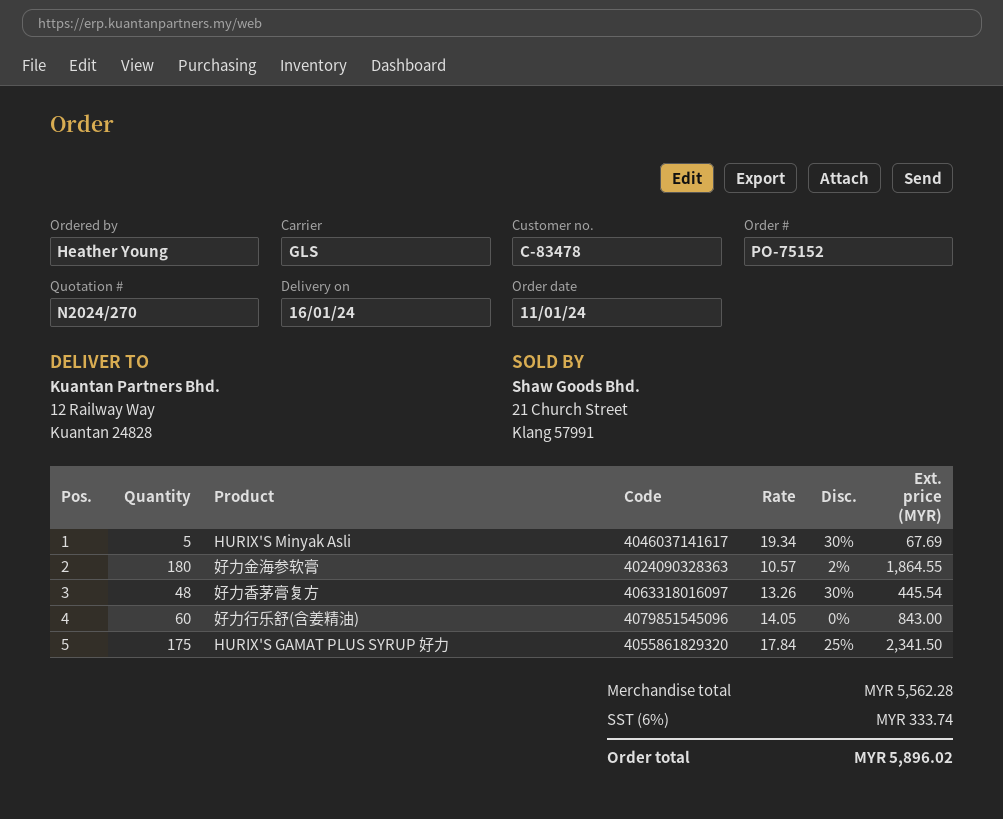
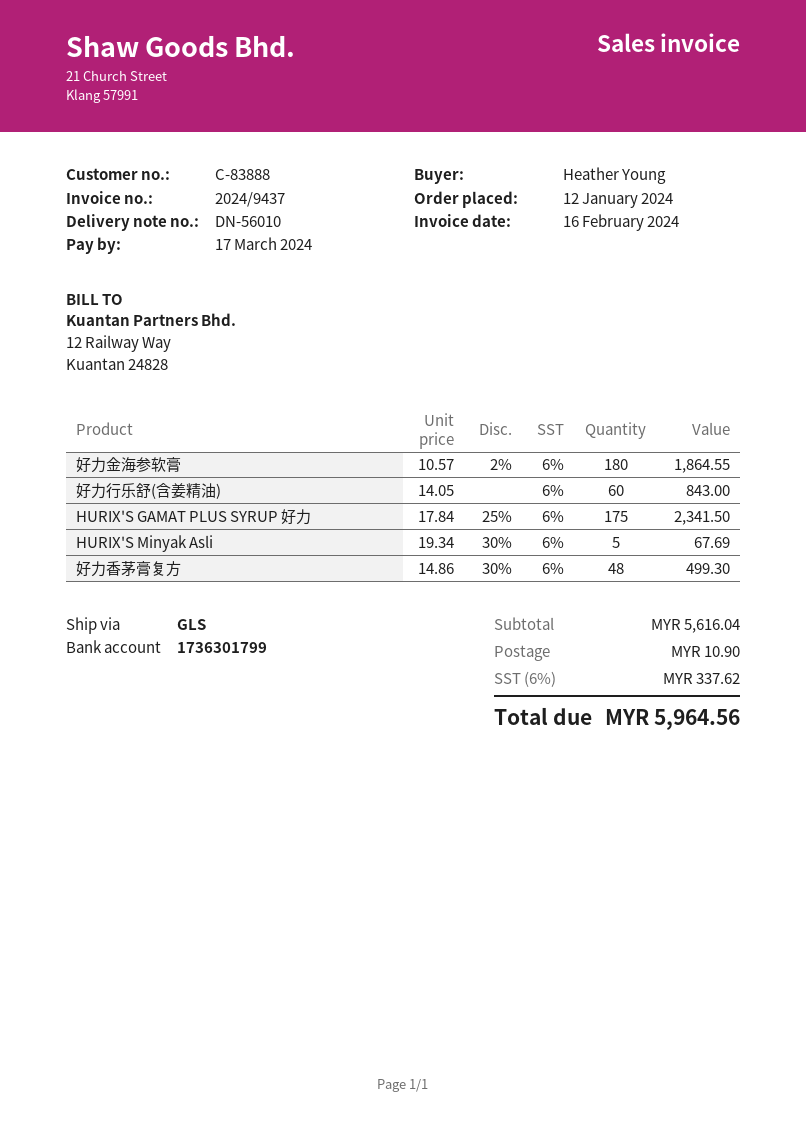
order date: 2024-01-11 -> 2024-01-12
customer number: C-83478 -> C-83888
好力香茅膏复方: 48 x 13.26 - 30% = 445.54 -> 48 x 14.86 - 30% = 499.30
subtotal: 5562.28 -> 5616.04
shipping: none -> 10.90
tax: 6% = 333.74 -> 6% = 337.62
total: 5896.02 -> 5964.56

